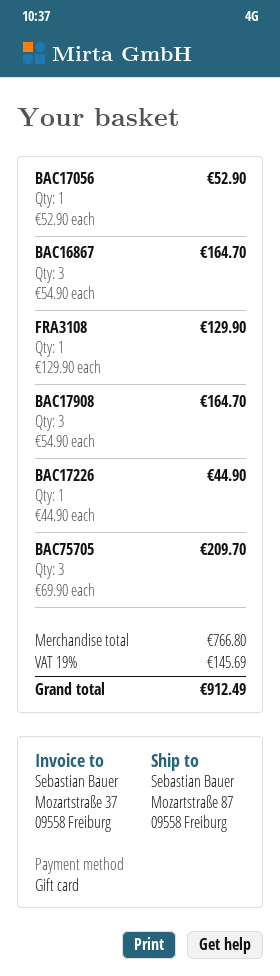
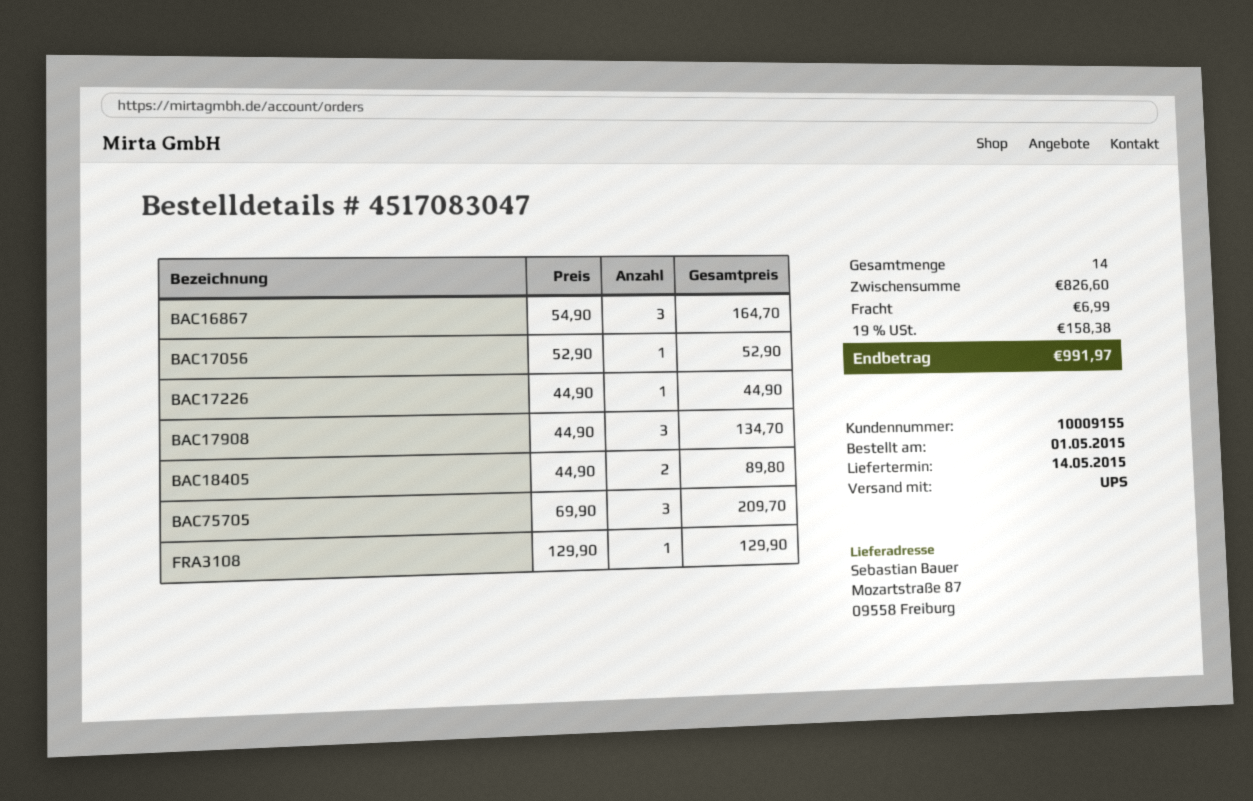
BAC17908: 3 x 54.90 = 164.70 -> 3 x 44.90 = 134.70
BAC18405: none -> 2 x 44.90 = 89.80
subtotal: 766.80 -> 826.60
shipping: none -> 6.99
tax: 19% = 145.69 -> 19% = 158.38
total: 912.49 -> 991.97

